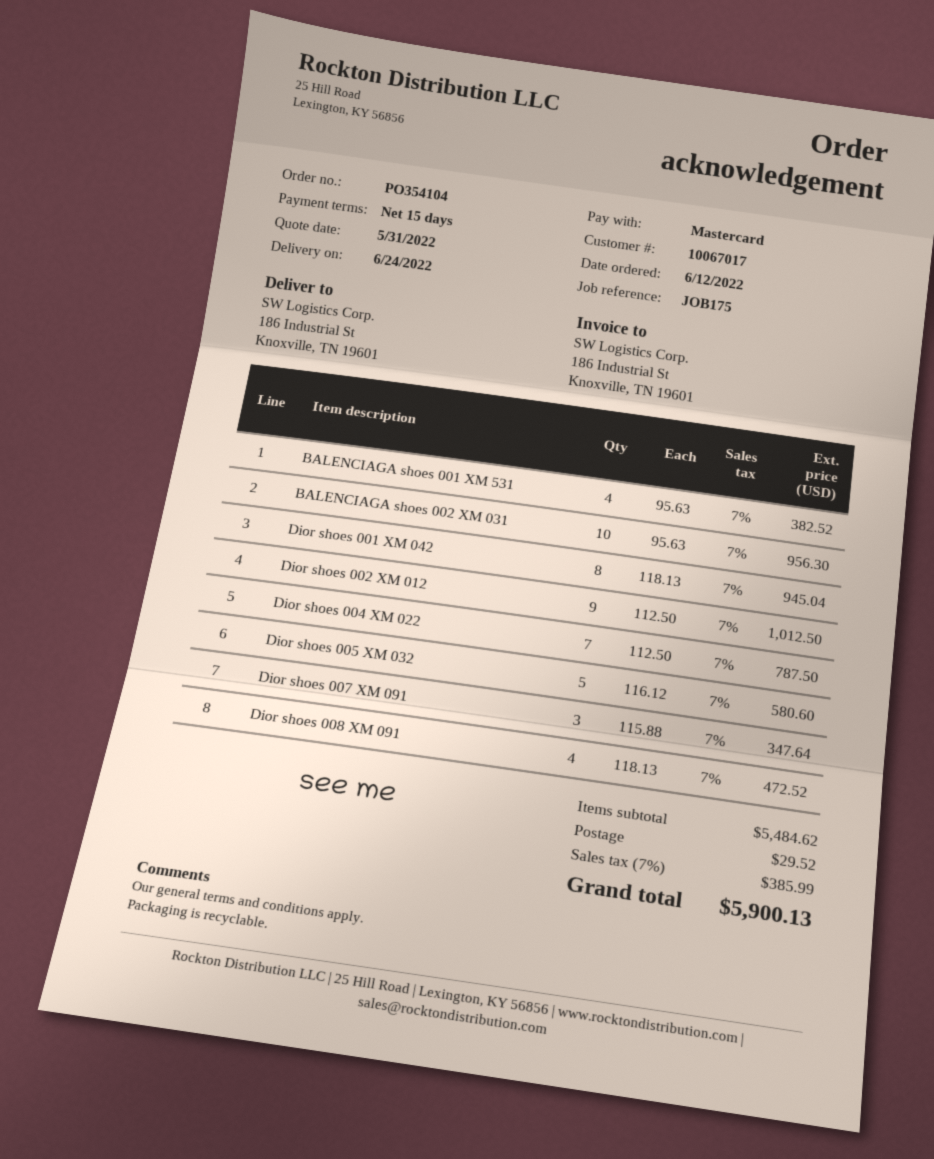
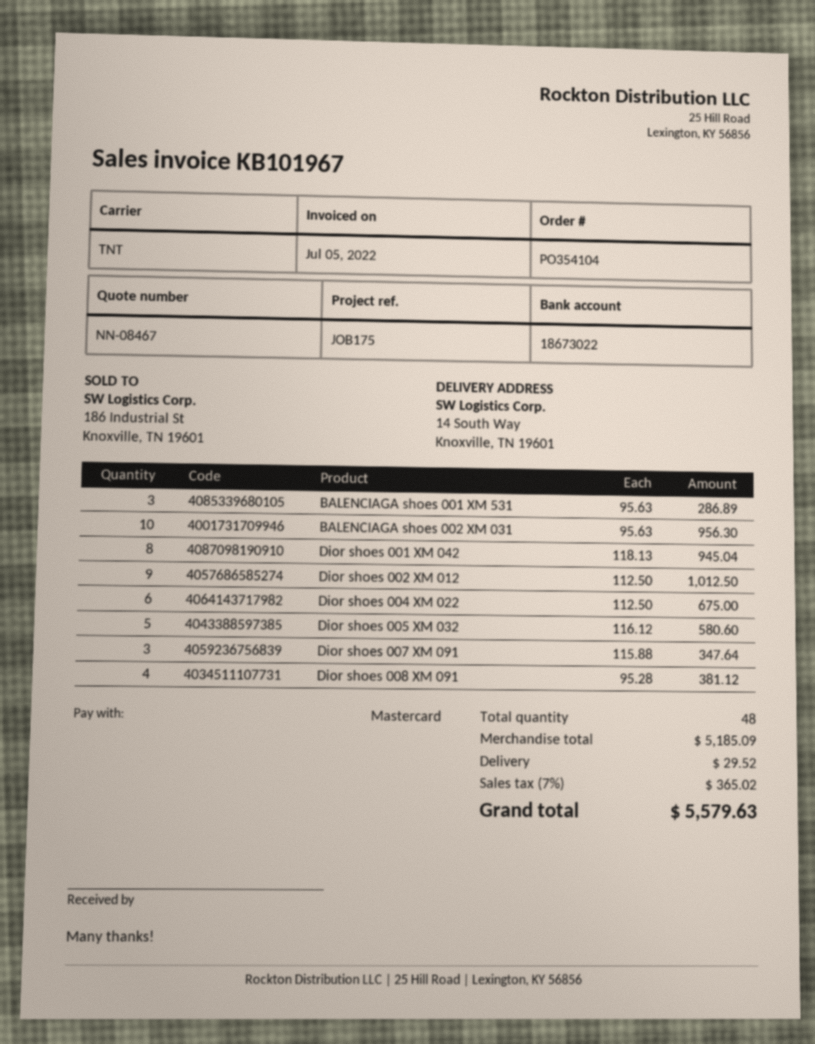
ship to: 186 Industrial St, Knoxville, TN 19601 -> 14 South Way, Knoxville, TN 19601
BALENCIAGA shoes 001 XM 531: 4 x 95.63 = 382.52 -> 3 x 95.63 = 286.89
Dior shoes 004 XM 022: 7 x 112.50 = 787.50 -> 6 x 112.50 = 675.00
Dior shoes 008 XM 091: 4 x 118.13 = 472.52 -> 4 x 95.28 = 381.12
subtotal: 5484.62 -> 5185.09
tax: 7% = 385.99 -> 7% = 365.02
total: 5900.13 -> 5579.63

